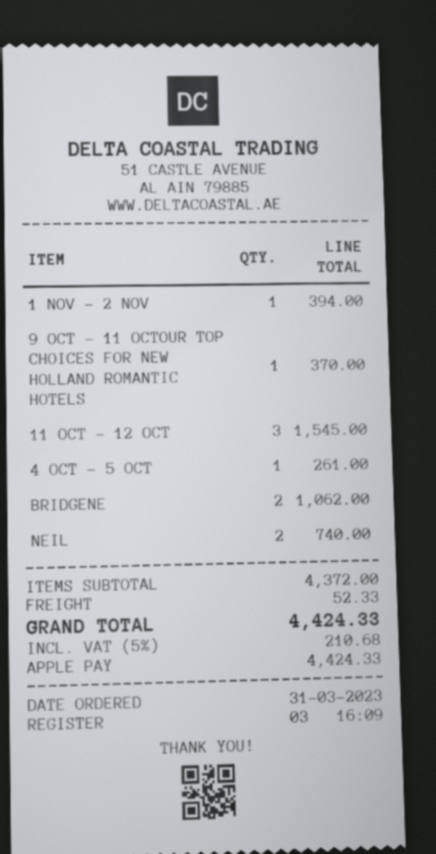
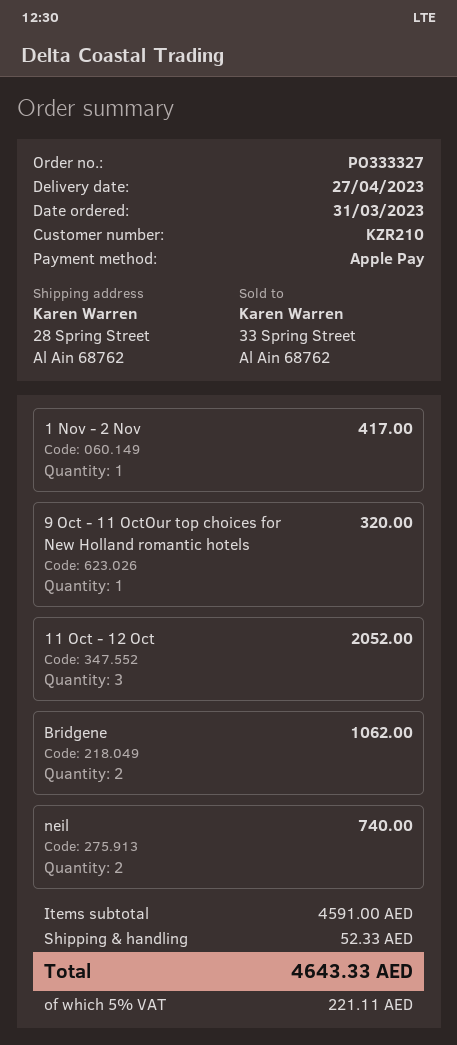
1 NOV - 2 NOV: 1 for 394.00 -> 1 for 417.00
9 OCT - 11 OCTOUR TOP CHOICES FOR NEW HOLLAND ROMANTIC HOTELS: 1 for 370.00 -> 1 for 320.00
11 OCT - 12 OCT: 3 for 1545.00 -> 3 for 2052.00
4 OCT - 5 OCT: 1 for 261.00 -> none
subtotal: 4372.00 -> 4591.00
tax: 5% = 210.68 -> 5% = 221.11
total: 4424.33 -> 4643.33

